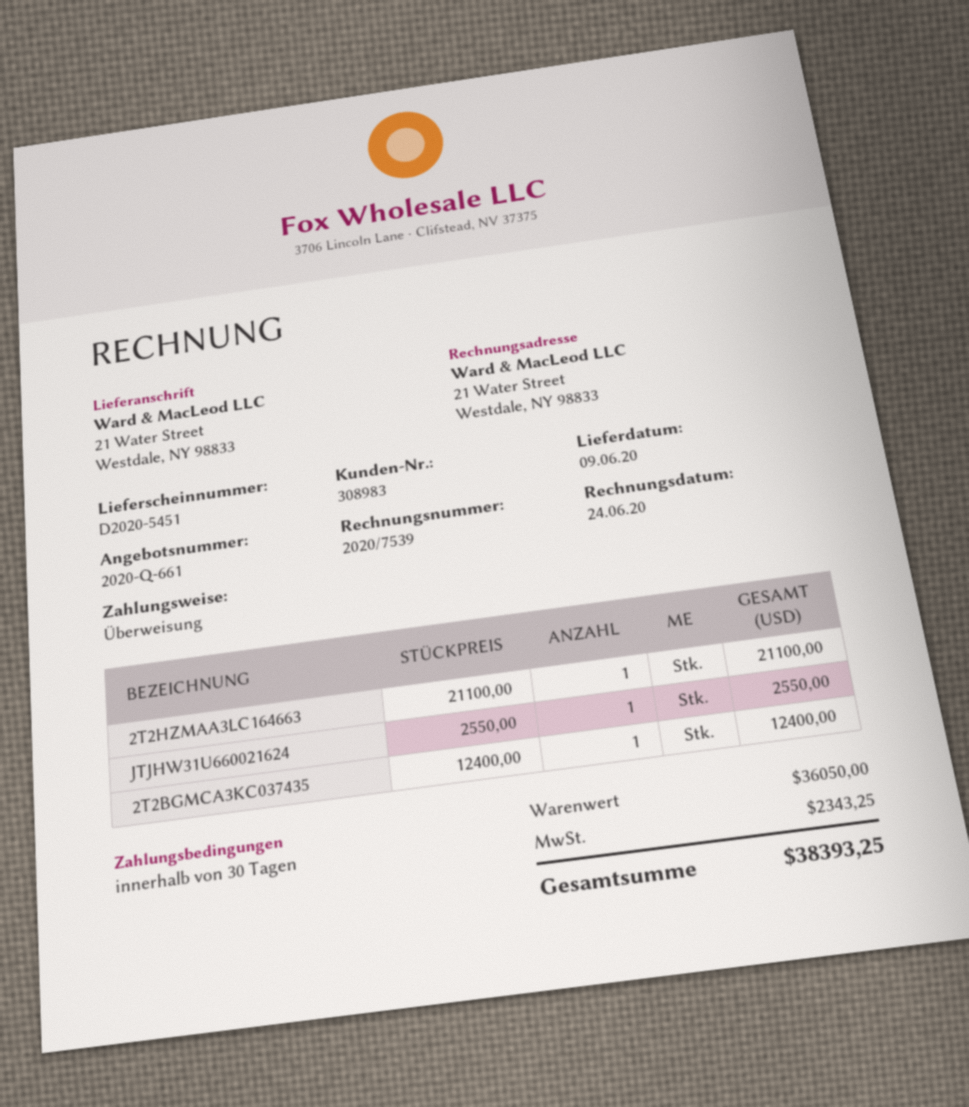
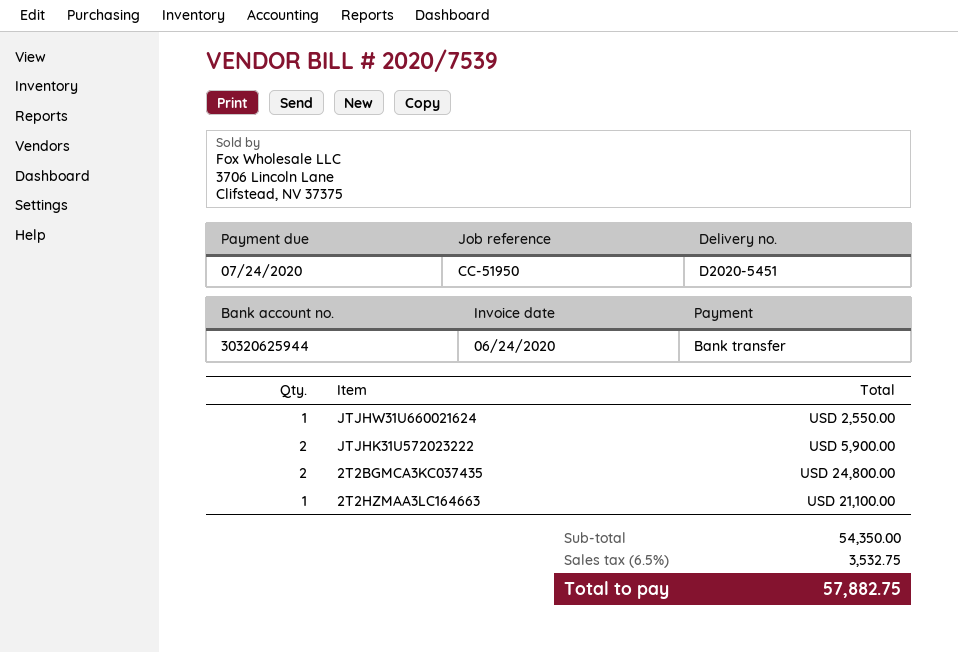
2T2BGMCA3KC037435: 1 for 12400.00 -> 2 for 24800.00
JTJHK31U572023222: none -> 2 for 5900.00
subtotal: 36050.00 -> 54350.00
tax: 2343.25 -> 3532.75
total: 38393.25 -> 57882.75

